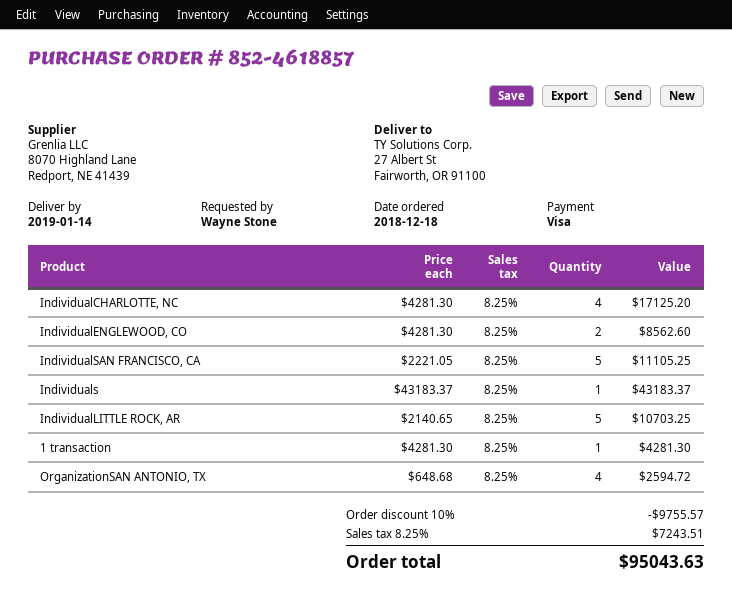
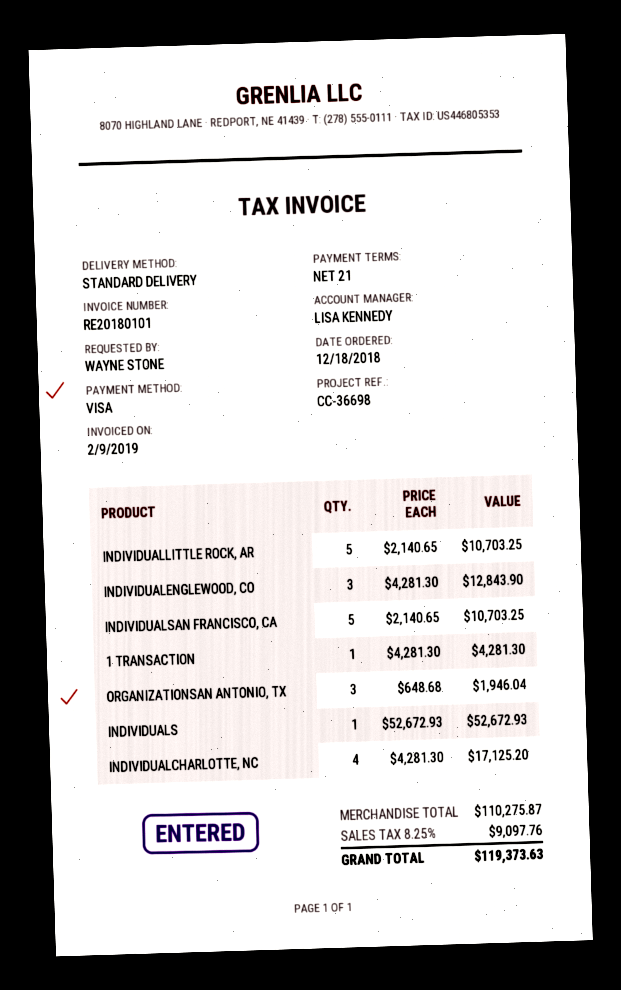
IndividualENGLEWOOD, CO: 2 x 4281.30 = 8562.60 -> 3 x 4281.30 = 12843.90
IndividualSAN FRANCISCO, CA: 5 x 2221.05 = 11105.25 -> 5 x 2140.65 = 10703.25
Individuals: 1 x 43183.37 = 43183.37 -> 1 x 52672.93 = 52672.93
OrganizationSAN ANTONIO, TX: 4 x 648.68 = 2594.72 -> 3 x 648.68 = 1946.04
discount: 10% = 9755.57 -> none
tax: 8.25% = 7243.51 -> 8.25% = 9097.76
total: 95043.63 -> 119373.63

